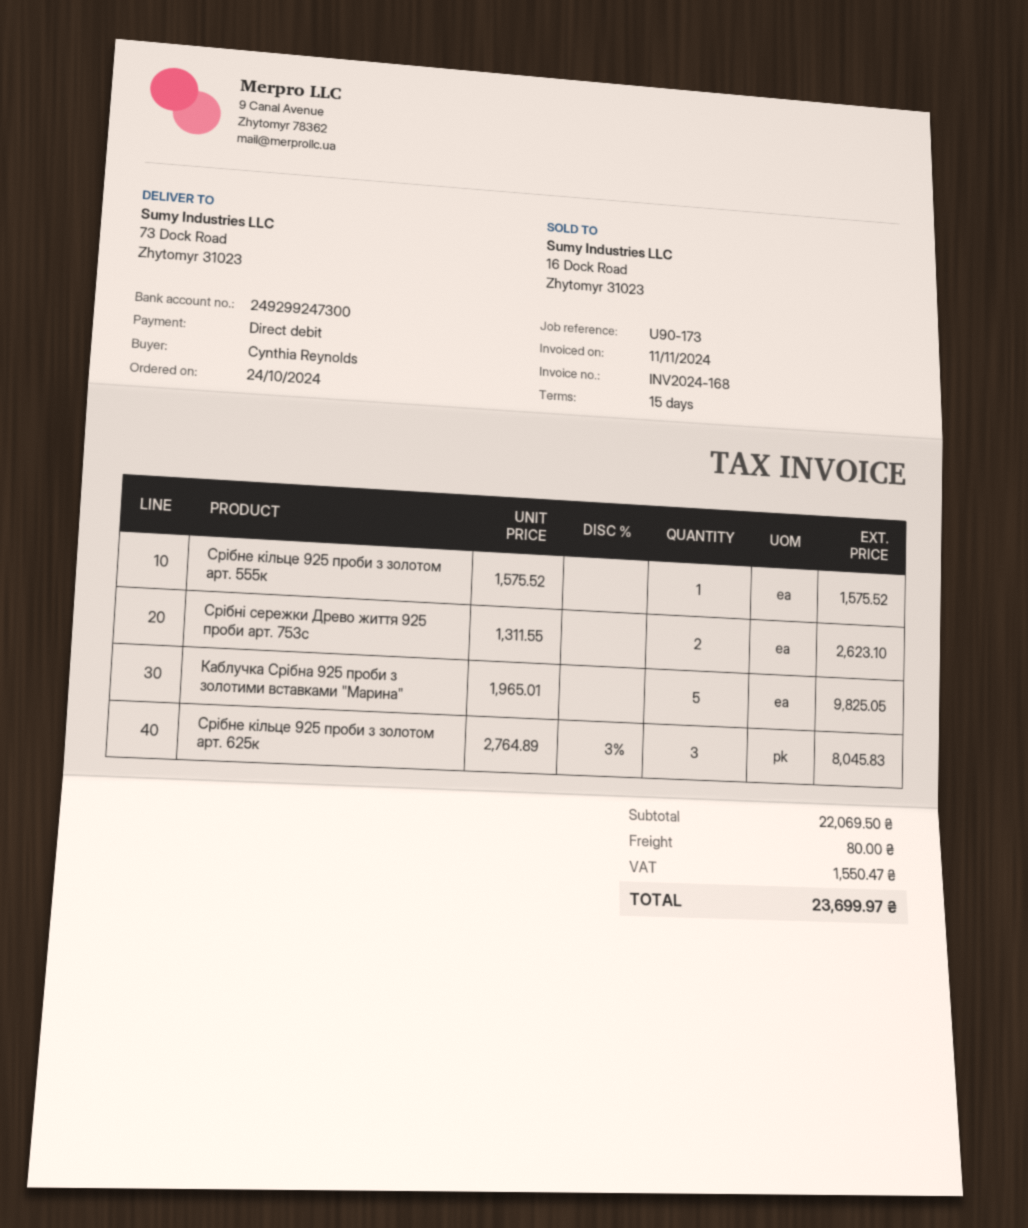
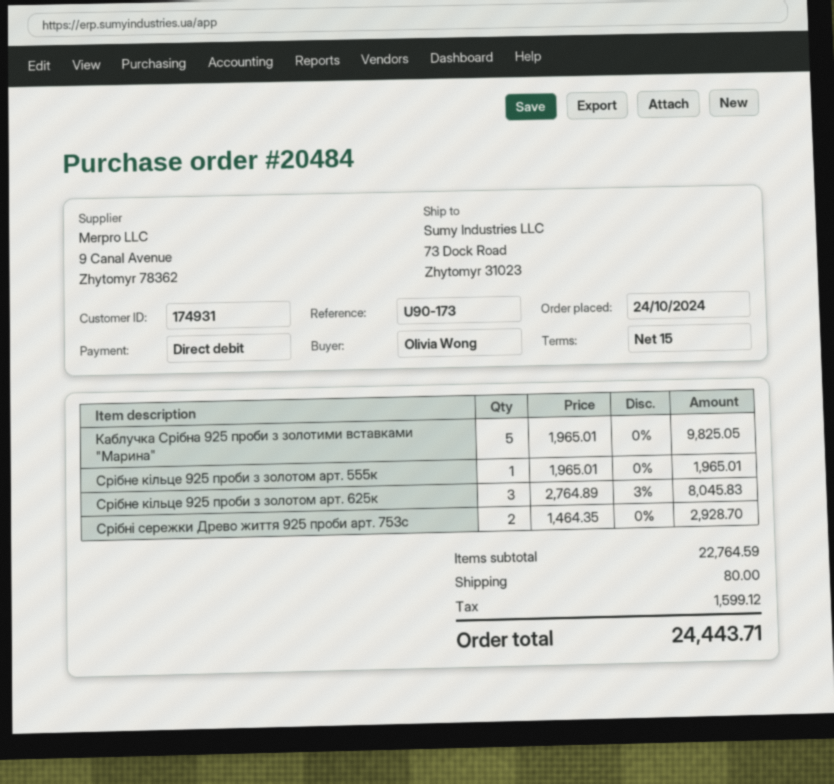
ordered by: Cynthia Reynolds -> Olivia Wong
Срібне кільце 925 проби з золотом арт. 555к: 1 x 1575.52 = 1575.52 -> 1 x 1965.01 = 1965.01
Срібні сережки Древо життя 925 проби арт. 753с: 2 x 1311.55 = 2623.10 -> 2 x 1464.35 = 2928.70
subtotal: 22069.50 -> 22764.59
tax: 1550.47 -> 1599.12
total: 23699.97 -> 24443.71

